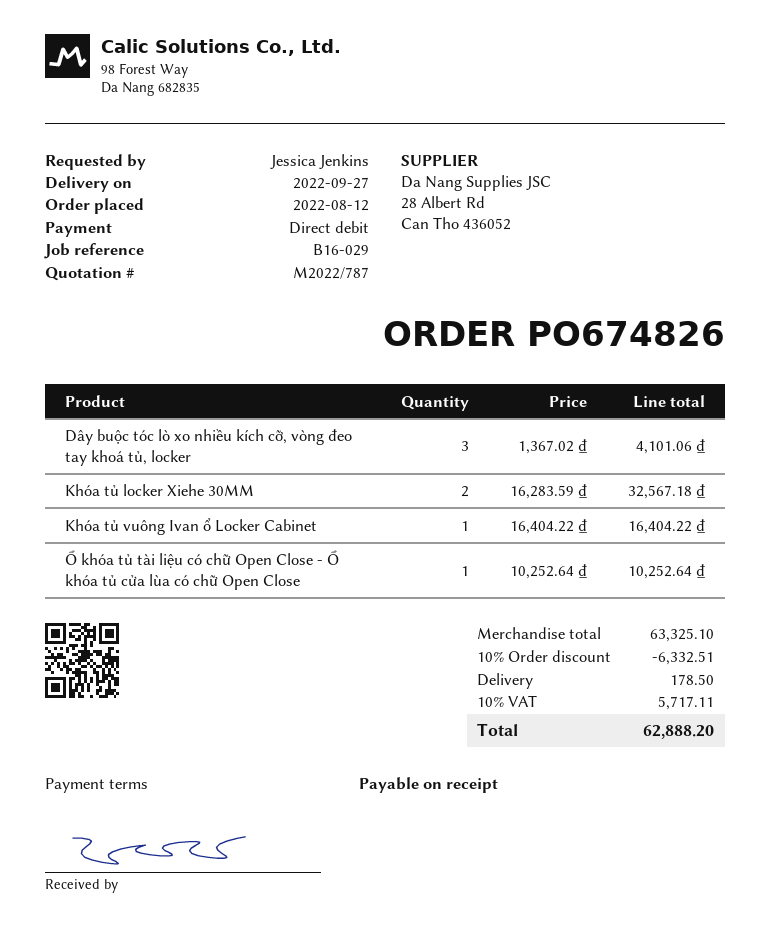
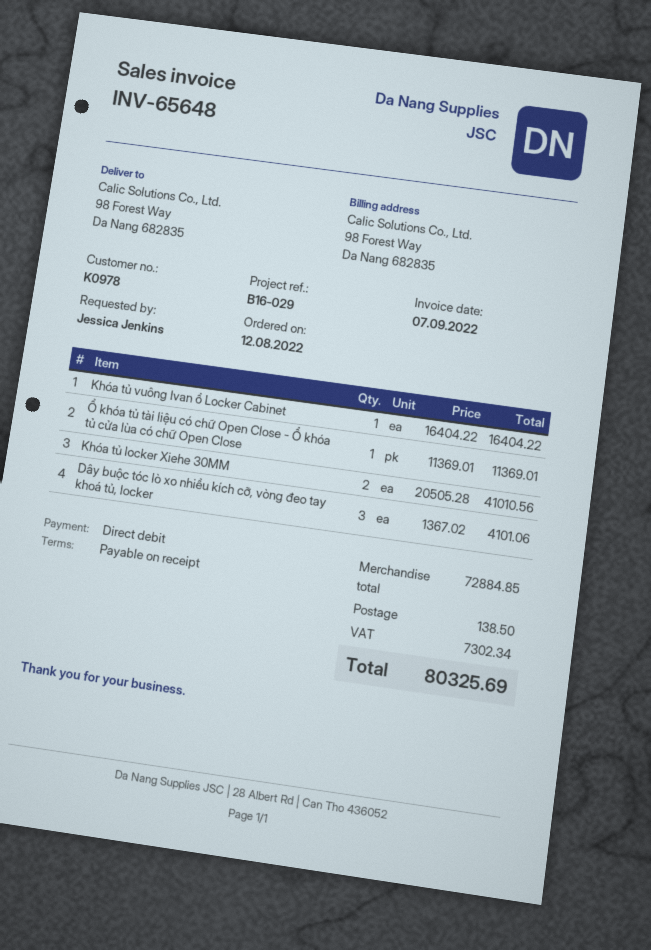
Khóa tủ locker Xiehe 30MM: 2 x 16283.59 = 32567.18 -> 2 x 20505.28 = 41010.56
Ổ khóa tủ tài liệu có chữ Open Close - Ổ khóa tủ cửa lùa có chữ Open Close: 1 x 10252.64 = 10252.64 -> 1 x 11369.01 = 11369.01
subtotal: 63325.10 -> 72884.85
discount: 10% = 6332.51 -> none
shipping: 178.50 -> 138.50
tax: 5717.11 -> 7302.34
total: 62888.20 -> 80325.69

